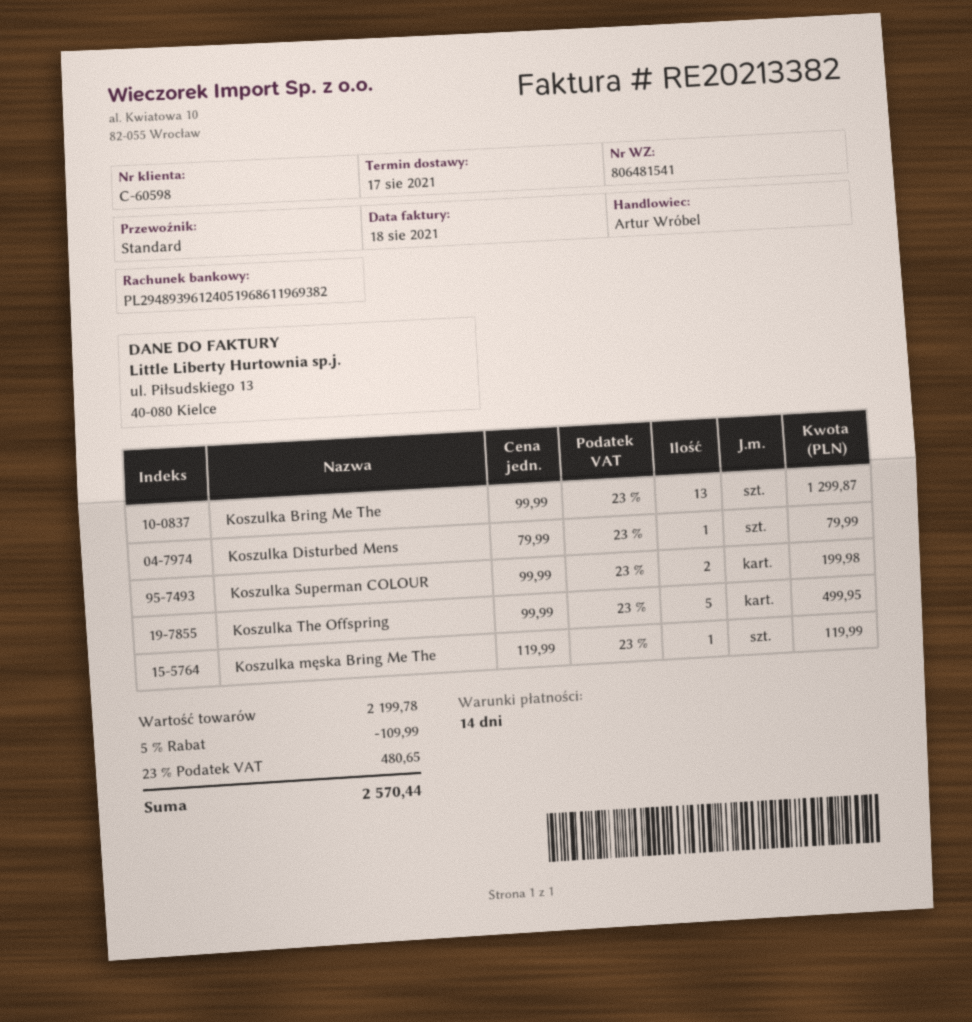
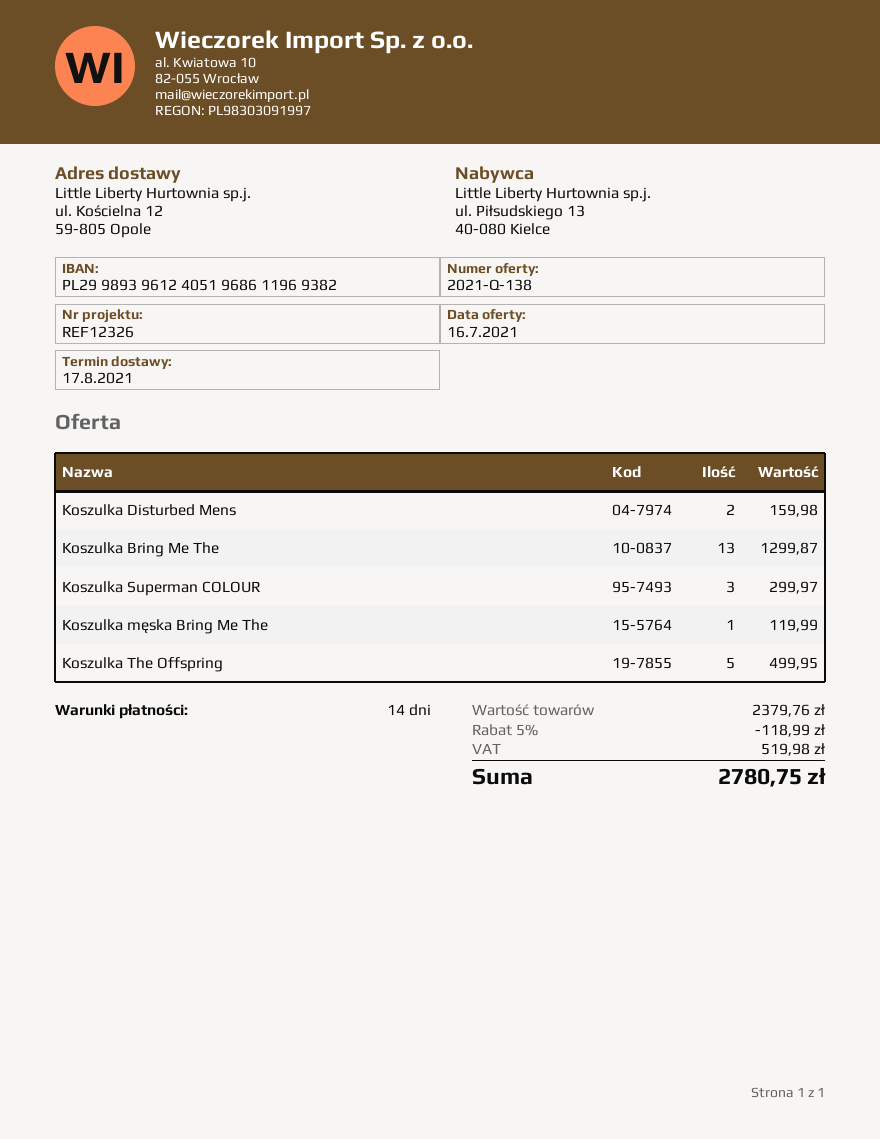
bank account: PL29489396124051968611969382 -> PL29989396124051968611969382
Koszulka Disturbed Mens: 1 for 79.99 -> 2 for 159.98
Koszulka Superman COLOUR: 2 for 199.98 -> 3 for 299.97
subtotal: 2199.78 -> 2379.76
discount: 5% = 109.99 -> 5% = 118.99
tax: 480.65 -> 519.98
total: 2570.44 -> 2780.75

